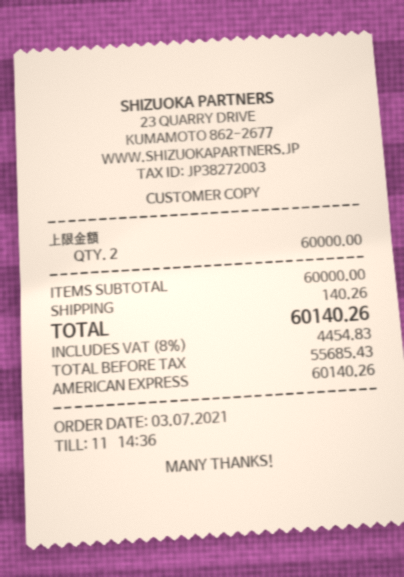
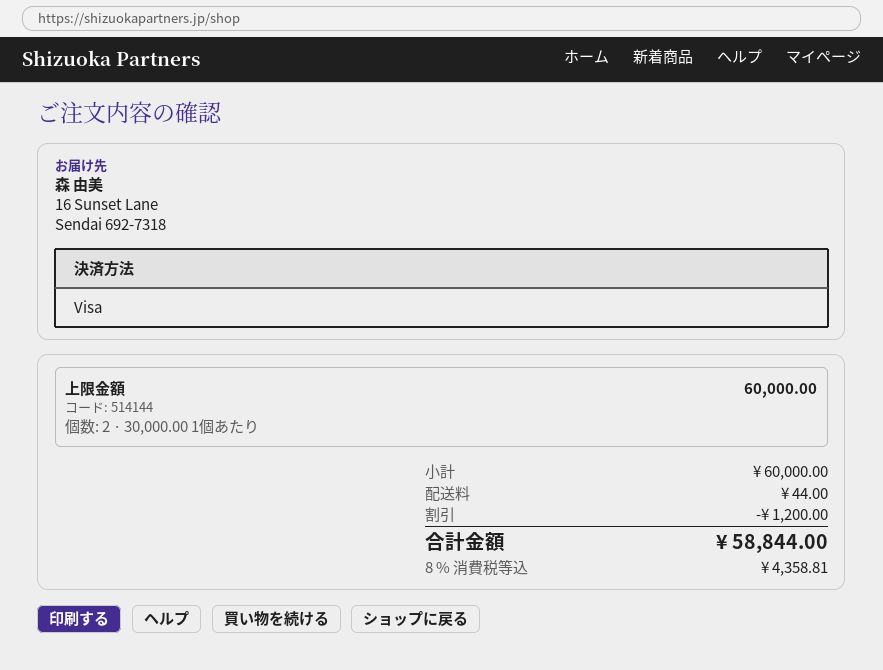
payment method: American Express -> Visa
discount: none -> 1200.00
shipping: 140.26 -> 44.00
tax: 8% = 4454.83 -> 8% = 4358.81
total: 60140.26 -> 58844.00

